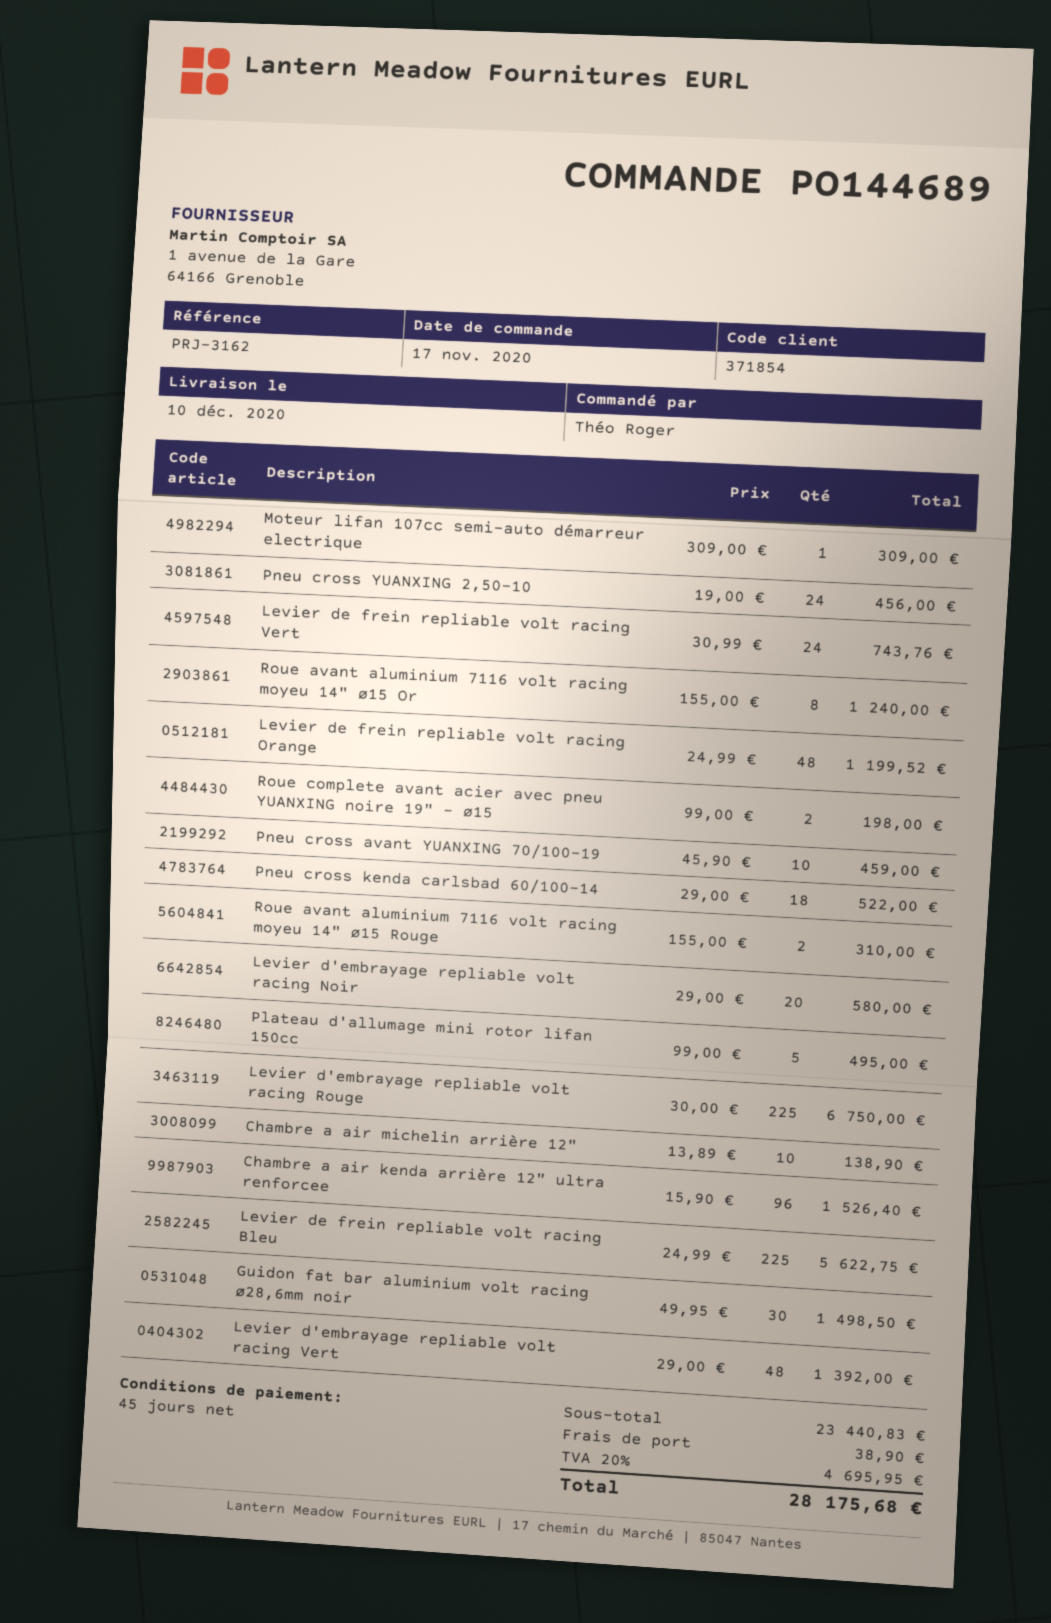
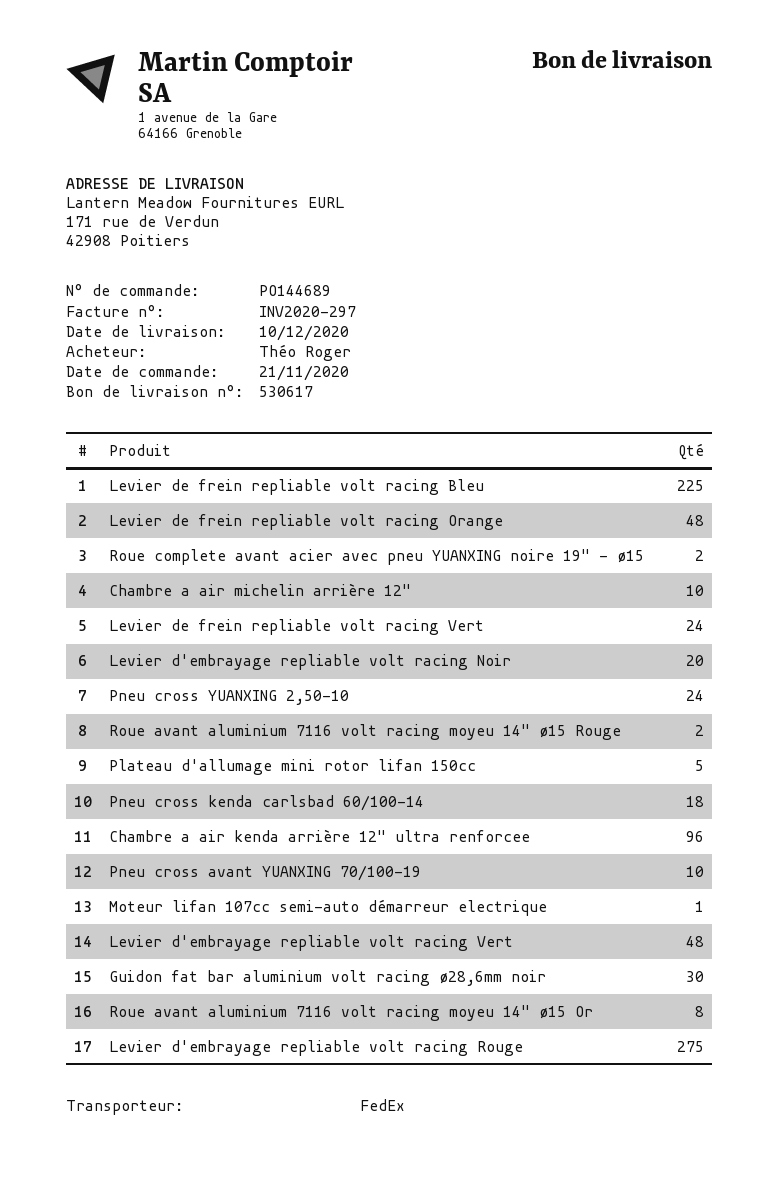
order date: 2020-11-17 -> 2020-11-21
Levier d'embrayage repliable volt racing Rouge: 225 -> 275

